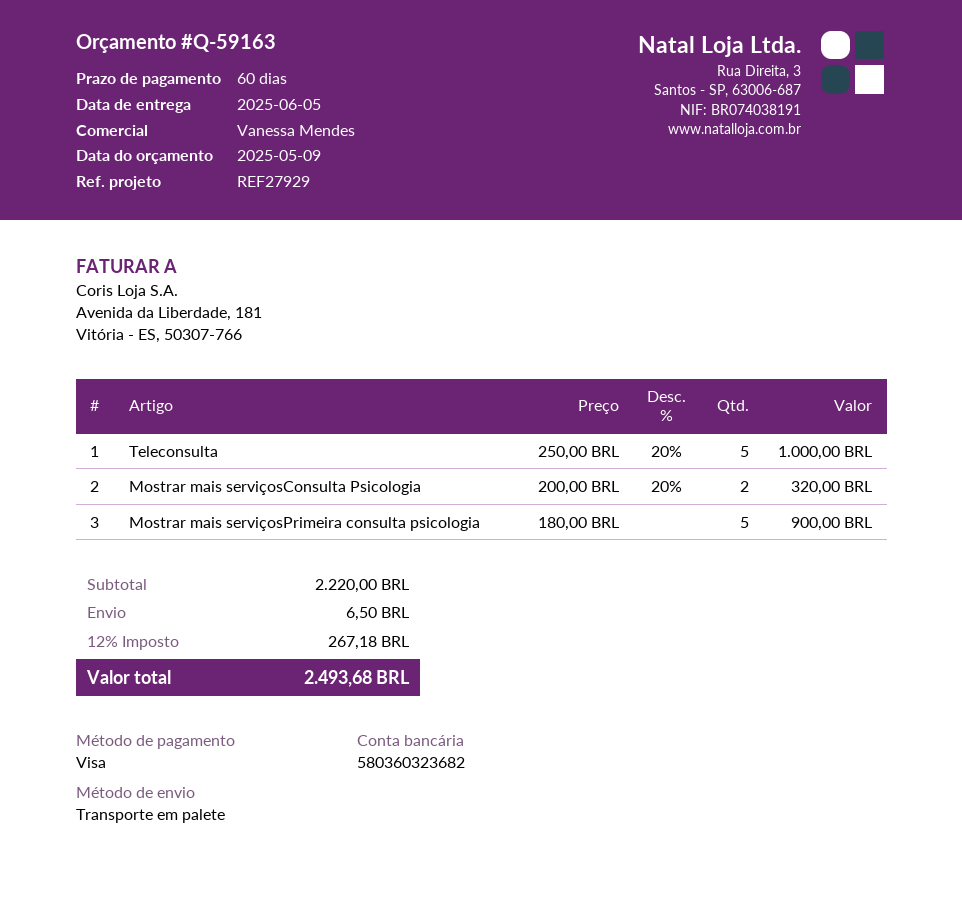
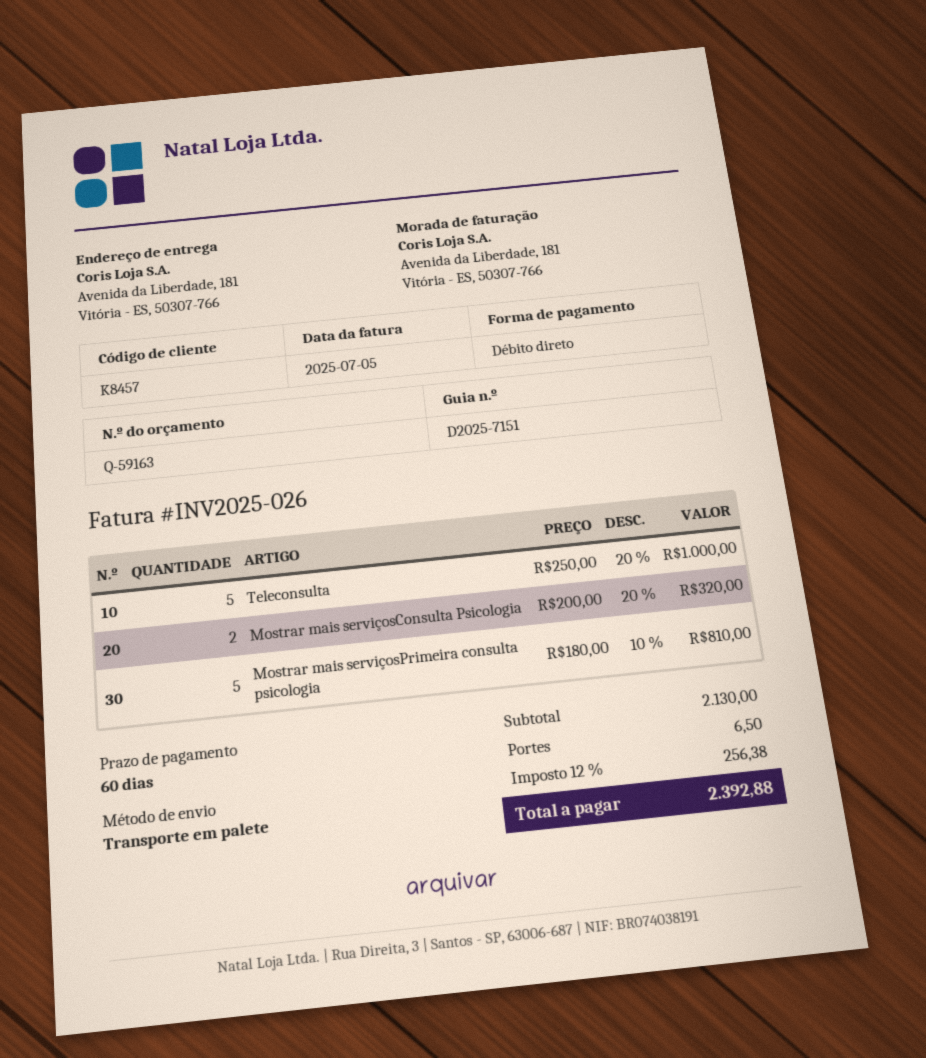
payment method: Visa -> direct debit
Mostrar mais serviçosPrimeira consulta psicologia: 5 x 180.00 = 900.00 -> 5 x 180.00 - 10% = 810.00
subtotal: 2220.00 -> 2130.00
tax: 12% = 267.18 -> 12% = 256.38
total: 2493.68 -> 2392.88

